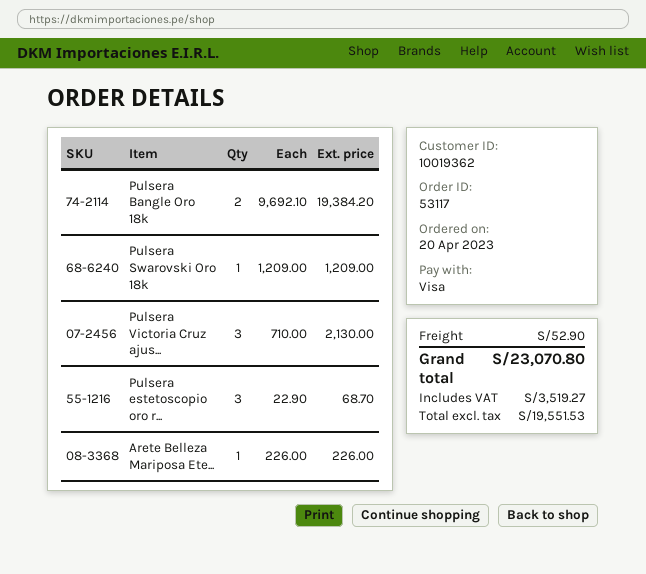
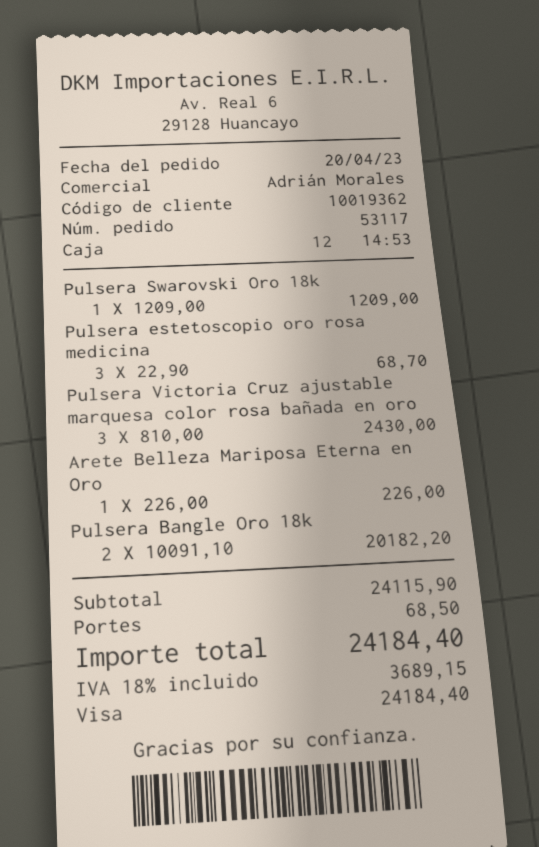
Pulsera Bangle Oro 18k: 2 x 9692.10 = 19384.20 -> 2 x 10091.10 = 20182.20
Pulsera Victoria Cruz ajus...: 3 x 710.00 = 2130.00 -> 3 x 810.00 = 2430.00
shipping: 52.90 -> 68.50
tax: 3519.27 -> 3689.15
total: 23070.80 -> 24184.40

